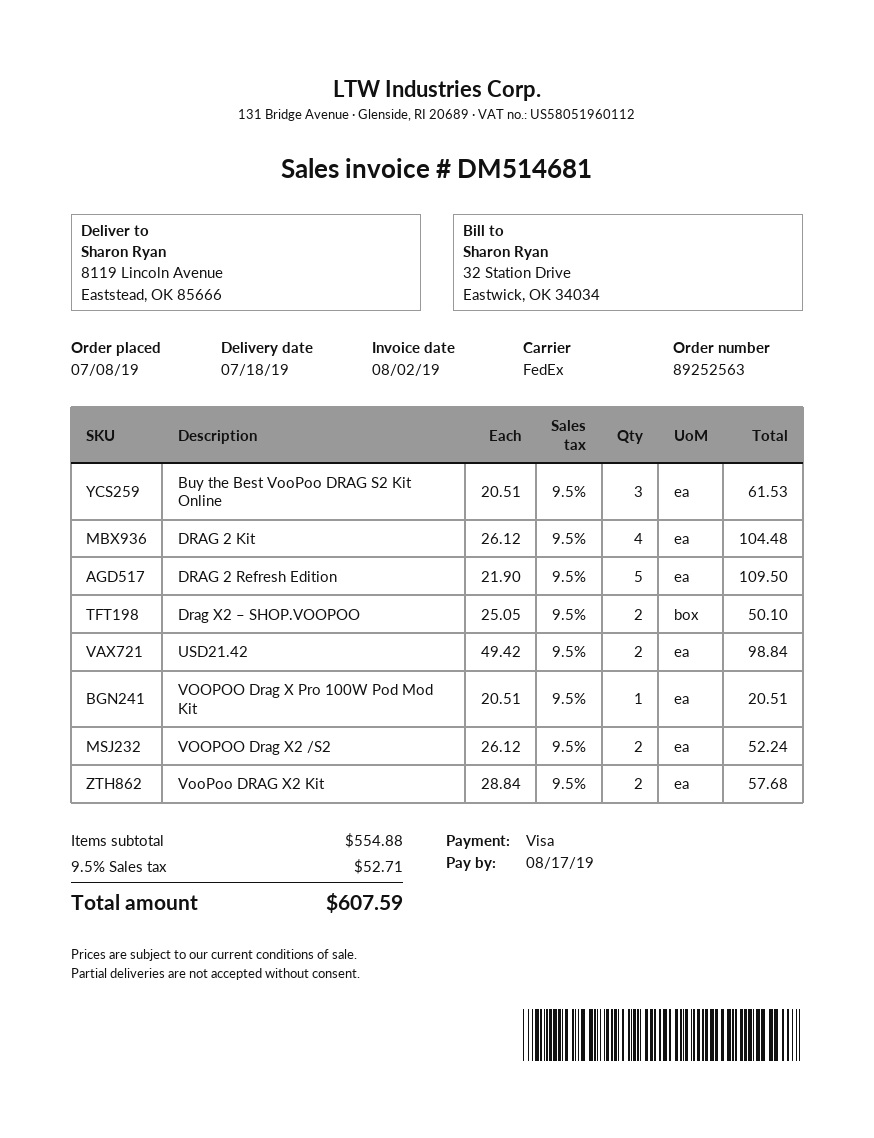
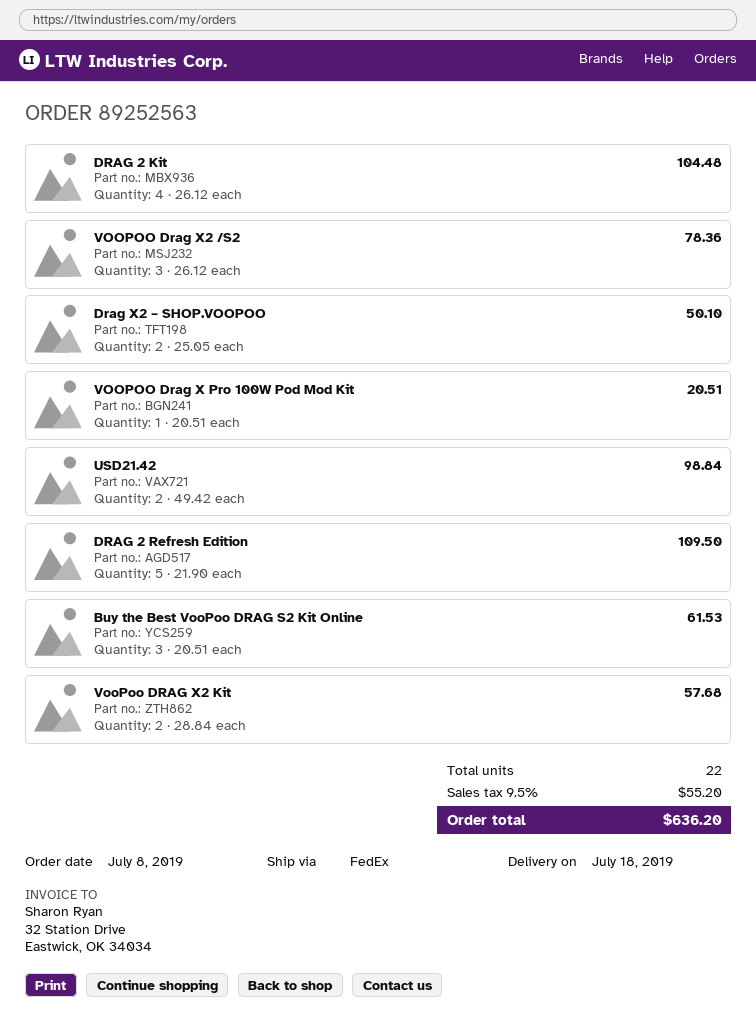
VOOPOO Drag X2 /S2: 2 x 26.12 = 52.24 -> 3 x 26.12 = 78.36
tax: 9.5% = 52.71 -> 9.5% = 55.20
total: 607.59 -> 636.20

